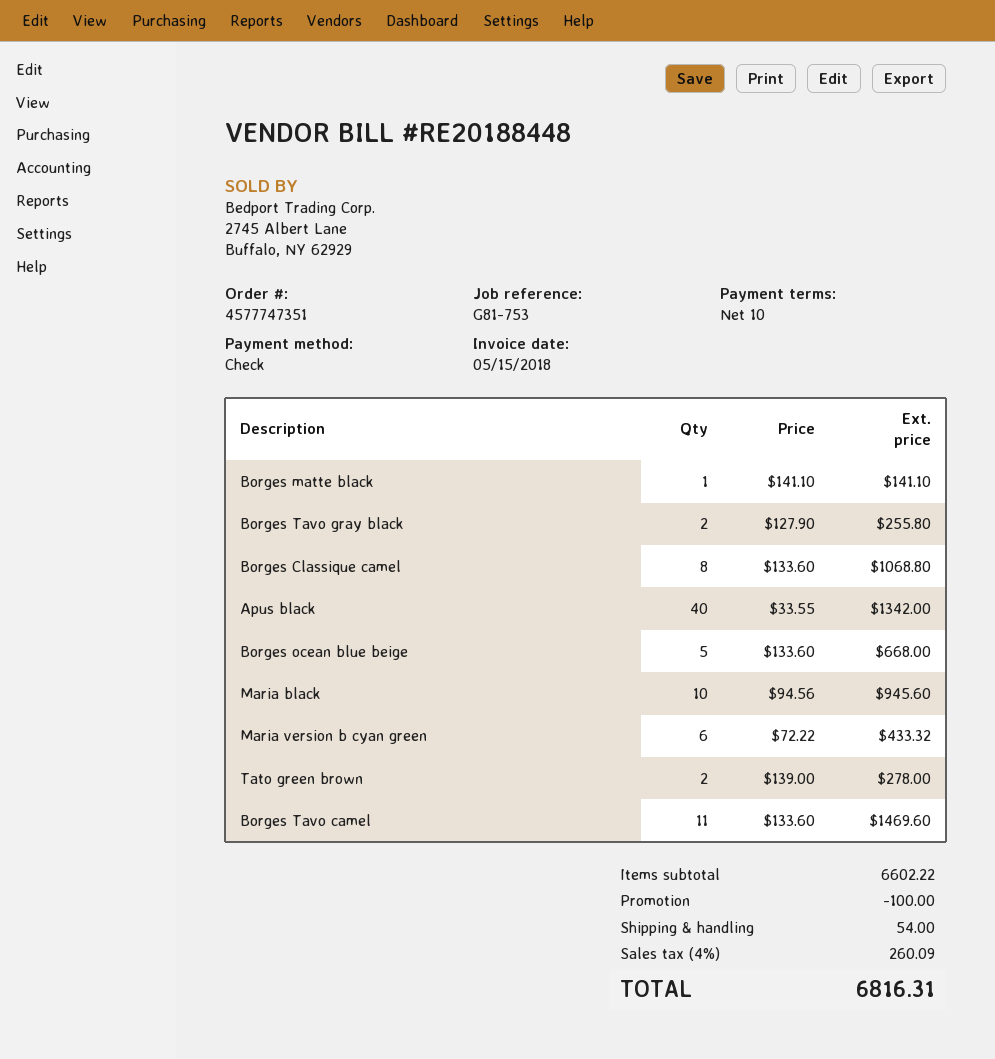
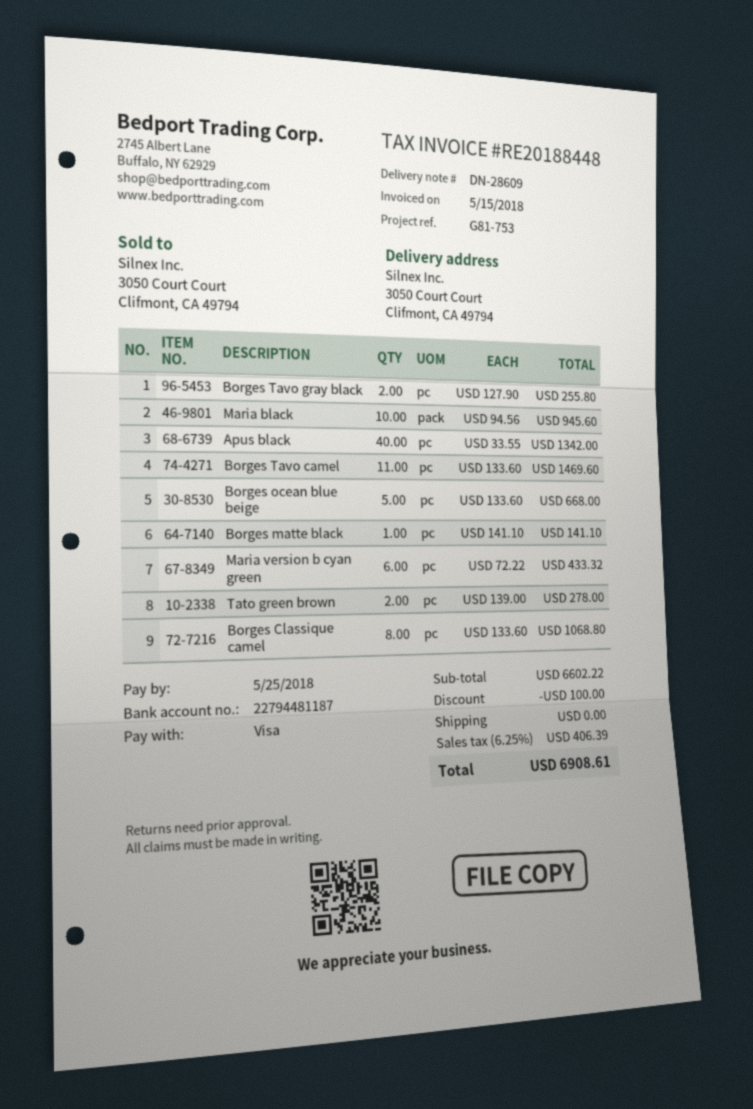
payment method: cheque -> Visa
shipping: 54.00 -> 0.00
tax: 4% = 260.09 -> 6.25% = 406.39
total: 6816.31 -> 6908.61

